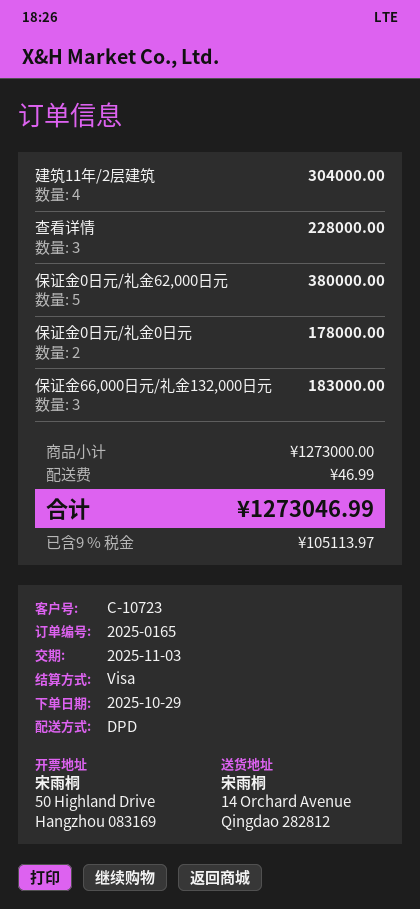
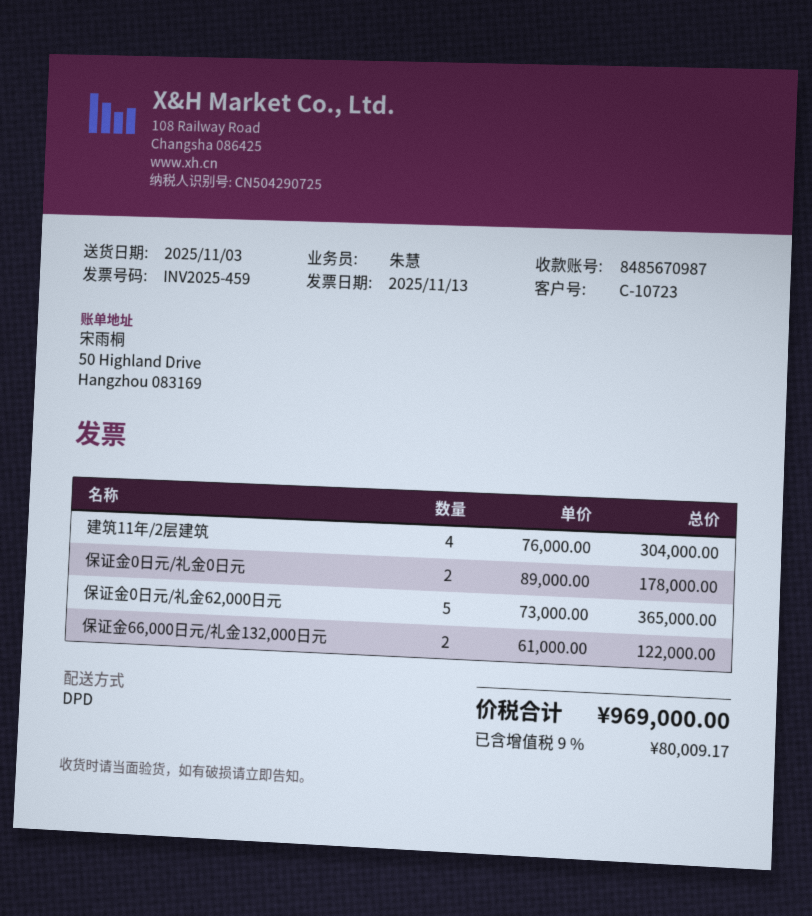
查看详情: 3 for 228000.00 -> none
保证金0日元/礼金62,000日元: 5 for 380000.00 -> 5 for 365000.00
保证金66,000日元/礼金132,000日元: 3 for 183000.00 -> 2 for 122000.00
shipping: 46.99 -> none
tax: 9% = 105113.97 -> 9% = 80009.17
total: 1273046.99 -> 969000.00

